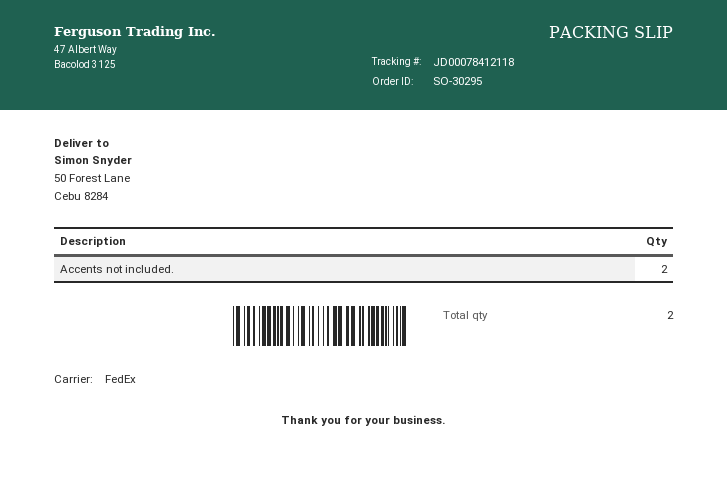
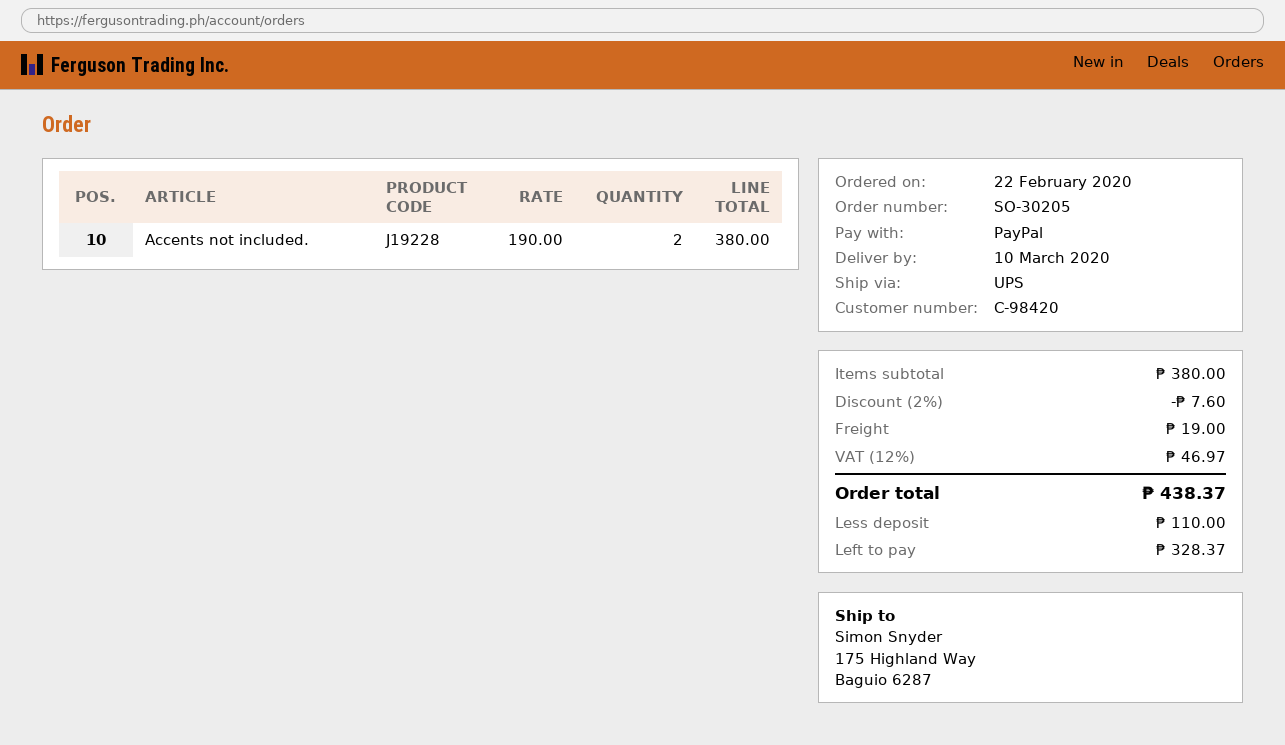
order number: SO-30295 -> SO-30205
shipping method: FedEx -> UPS
ship to: 50 Forest Lane, Cebu 8284 -> 175 Highland Way, Baguio 6287

